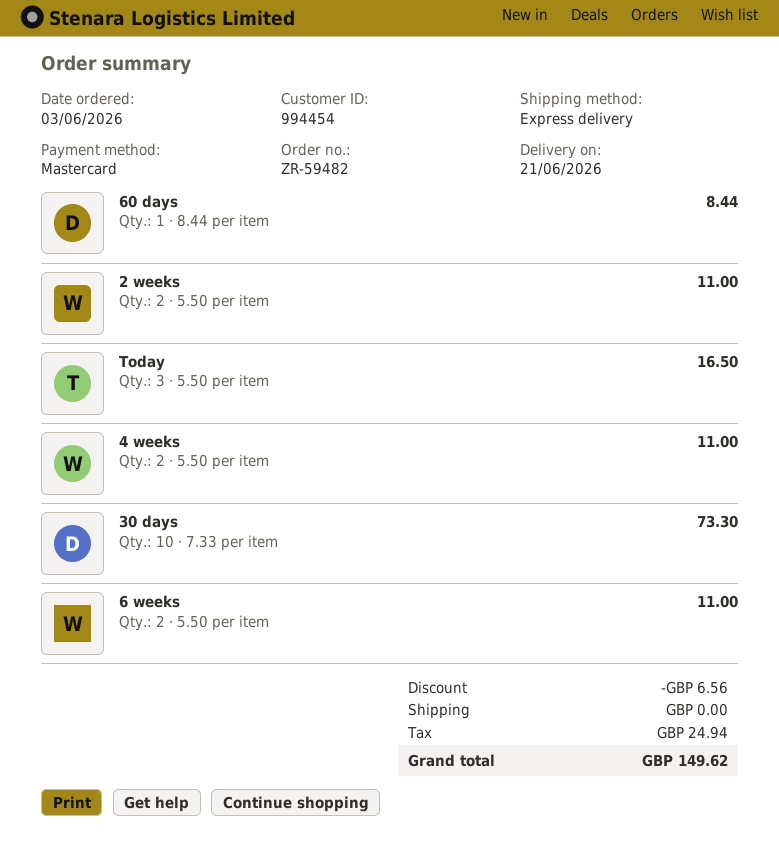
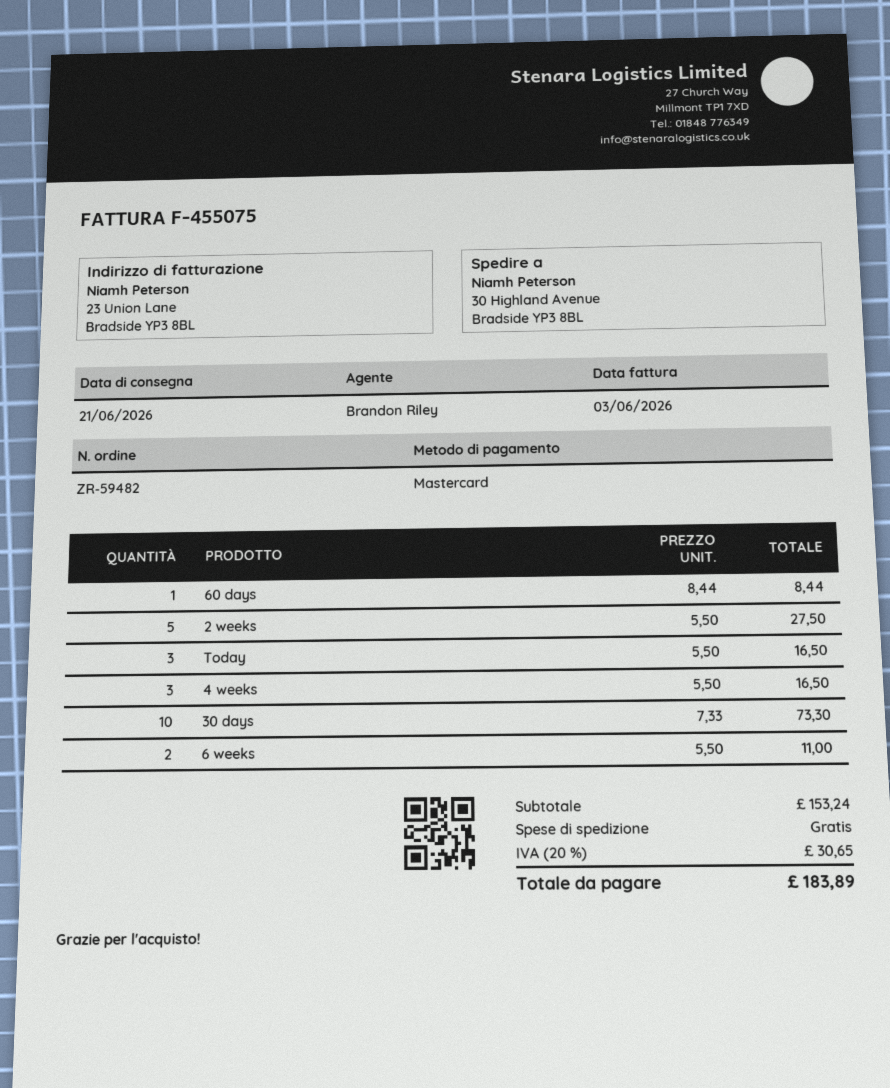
2 weeks: 2 x 5.50 = 11.00 -> 5 x 5.50 = 27.50
4 weeks: 2 x 5.50 = 11.00 -> 3 x 5.50 = 16.50
discount: 6.56 -> none
tax: 24.94 -> 30.65
total: 149.62 -> 183.89

